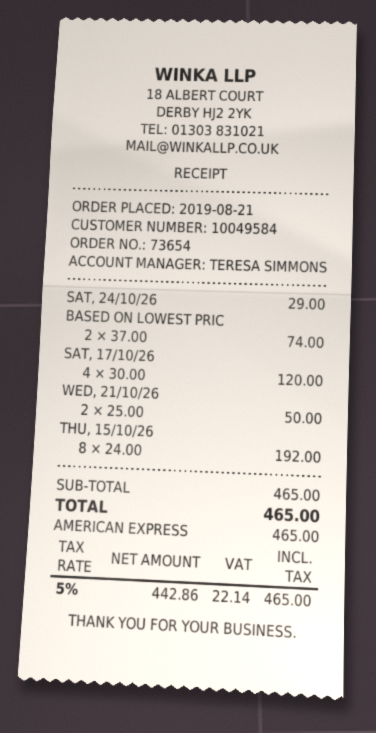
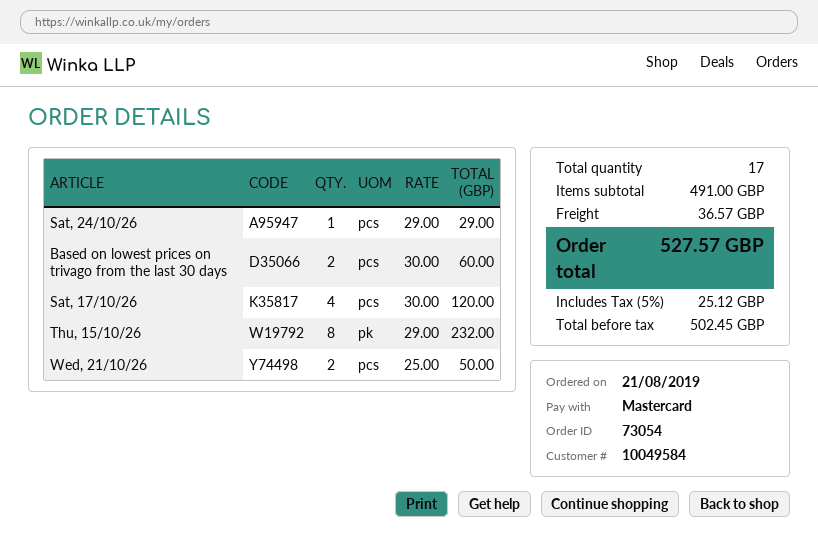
order number: 73654 -> 73054
payment method: American Express -> Mastercard
BASED ON LOWEST PRIC: 2 x 37.00 = 74.00 -> 2 x 30.00 = 60.00
THU, 15/10/26: 8 x 24.00 = 192.00 -> 8 x 29.00 = 232.00
subtotal: 465.00 -> 491.00
shipping: none -> 36.57
net: 442.86 -> 502.45
tax: 5% = 22.14 -> 5% = 25.12
total: 465.00 -> 527.57

